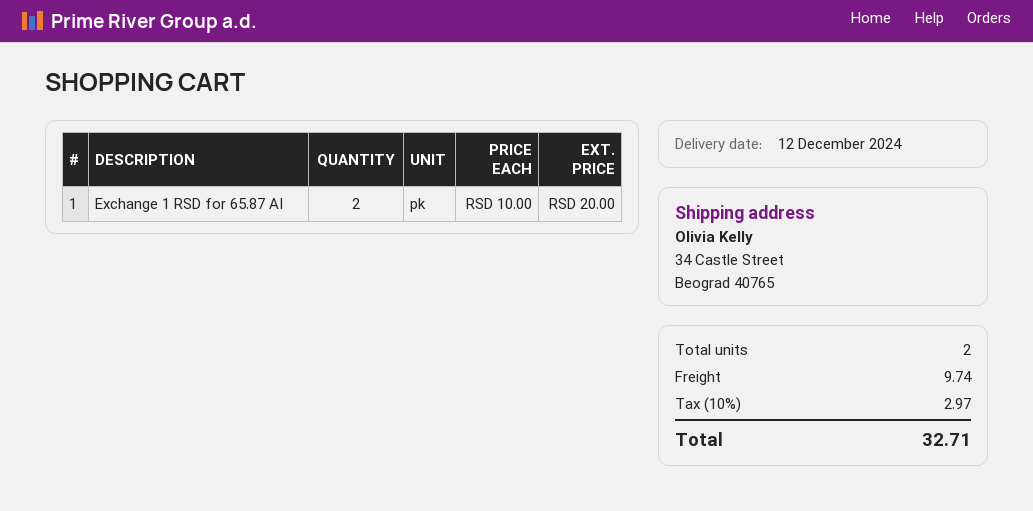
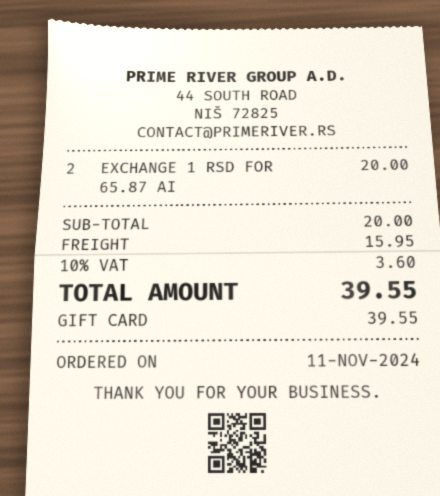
shipping: 9.74 -> 15.95
tax: 10% = 2.97 -> 10% = 3.60
total: 32.71 -> 39.55

